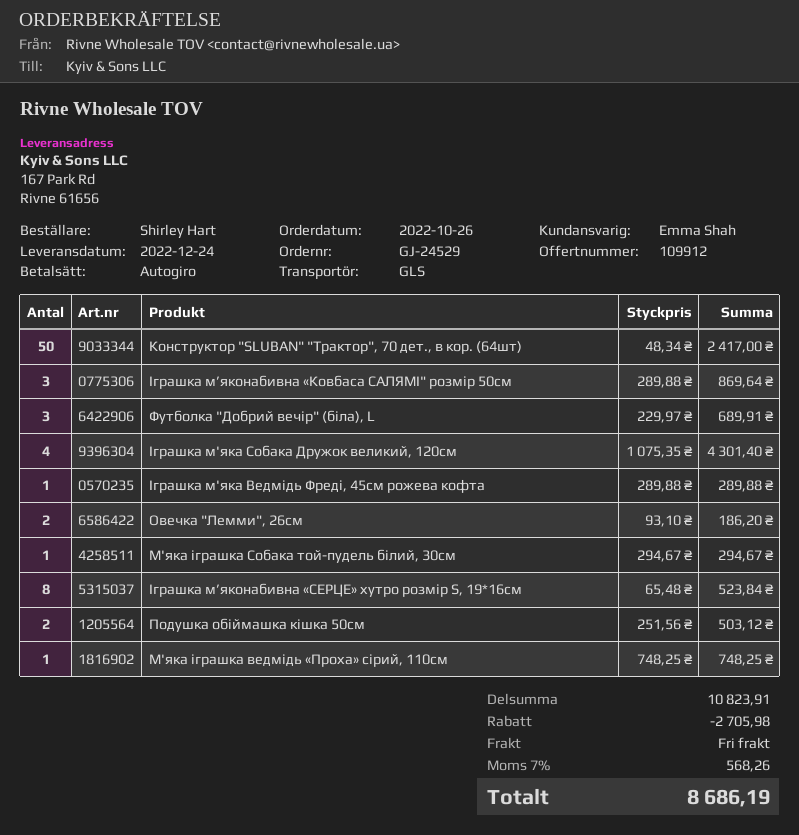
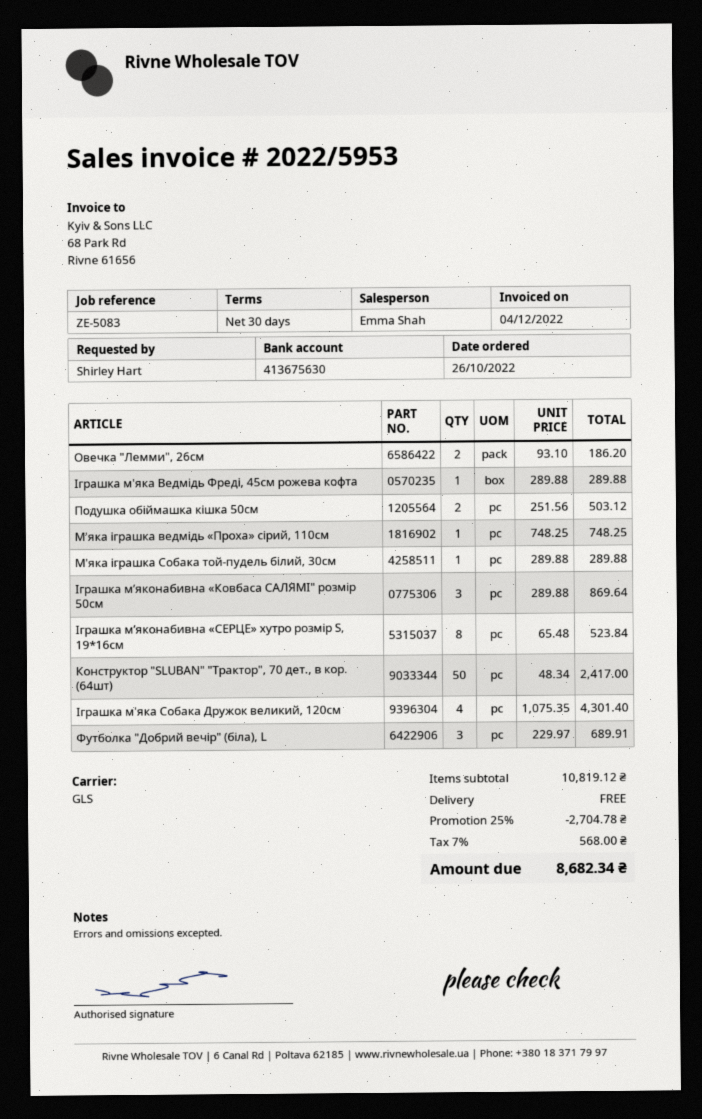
М'яка іграшка Собака той-пудель білий, 30см: 1 x 294.67 = 294.67 -> 1 x 289.88 = 289.88
subtotal: 10823.91 -> 10819.12
discount: 2705.98 -> 2704.78
tax: 7% = 568.26 -> 7% = 568.00
total: 8686.19 -> 8682.34

